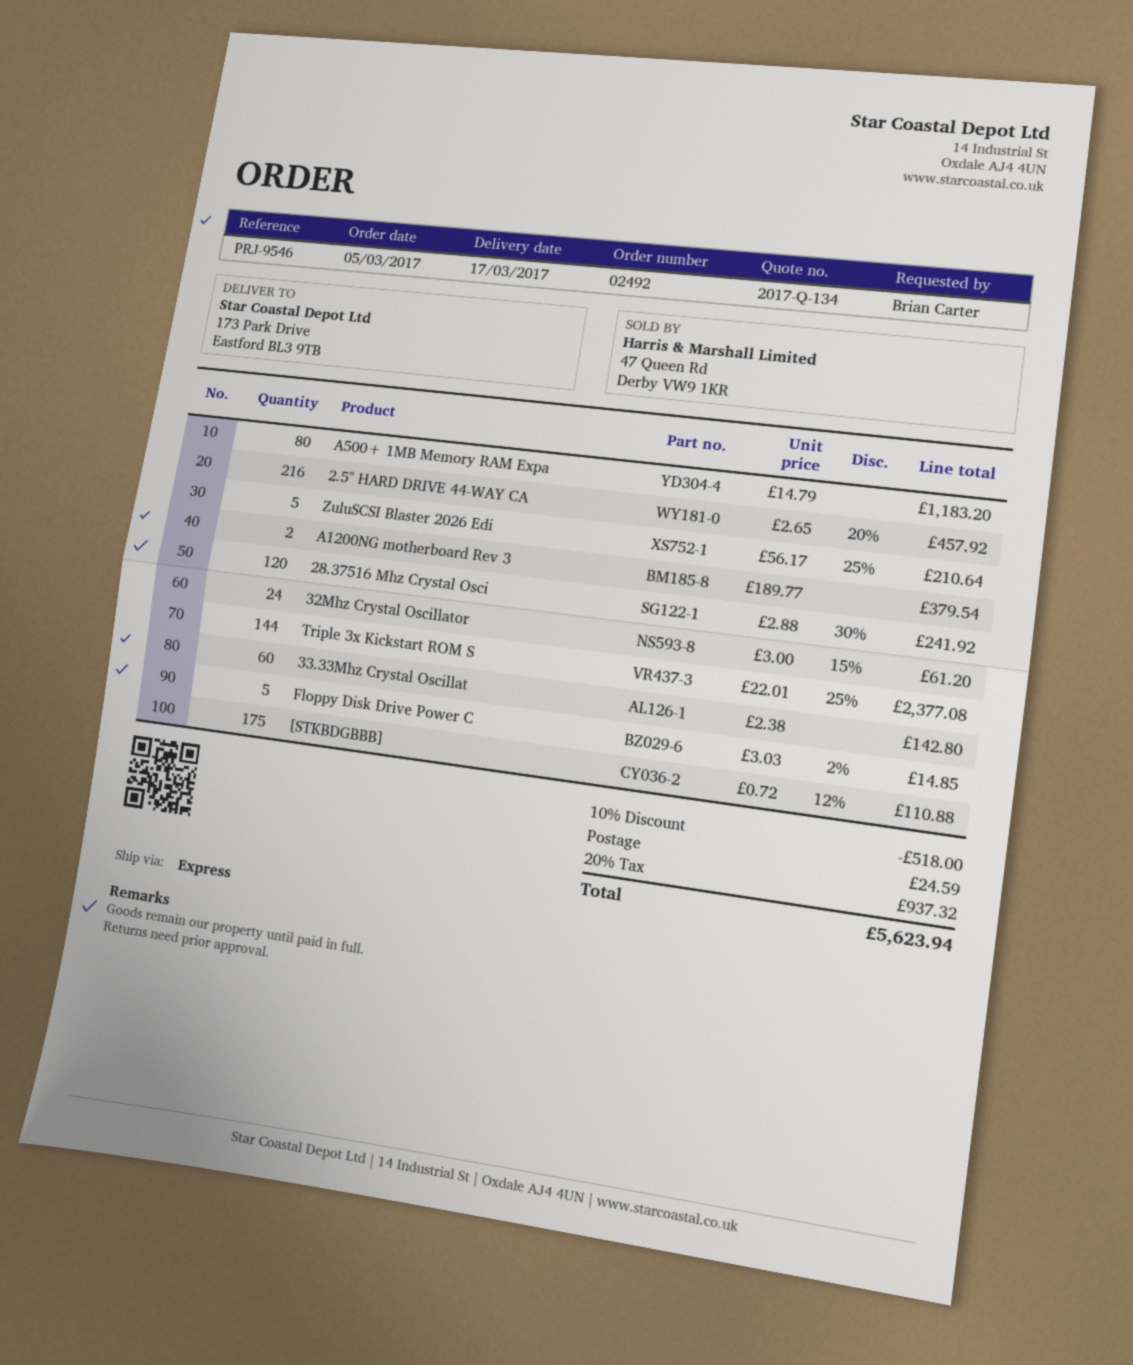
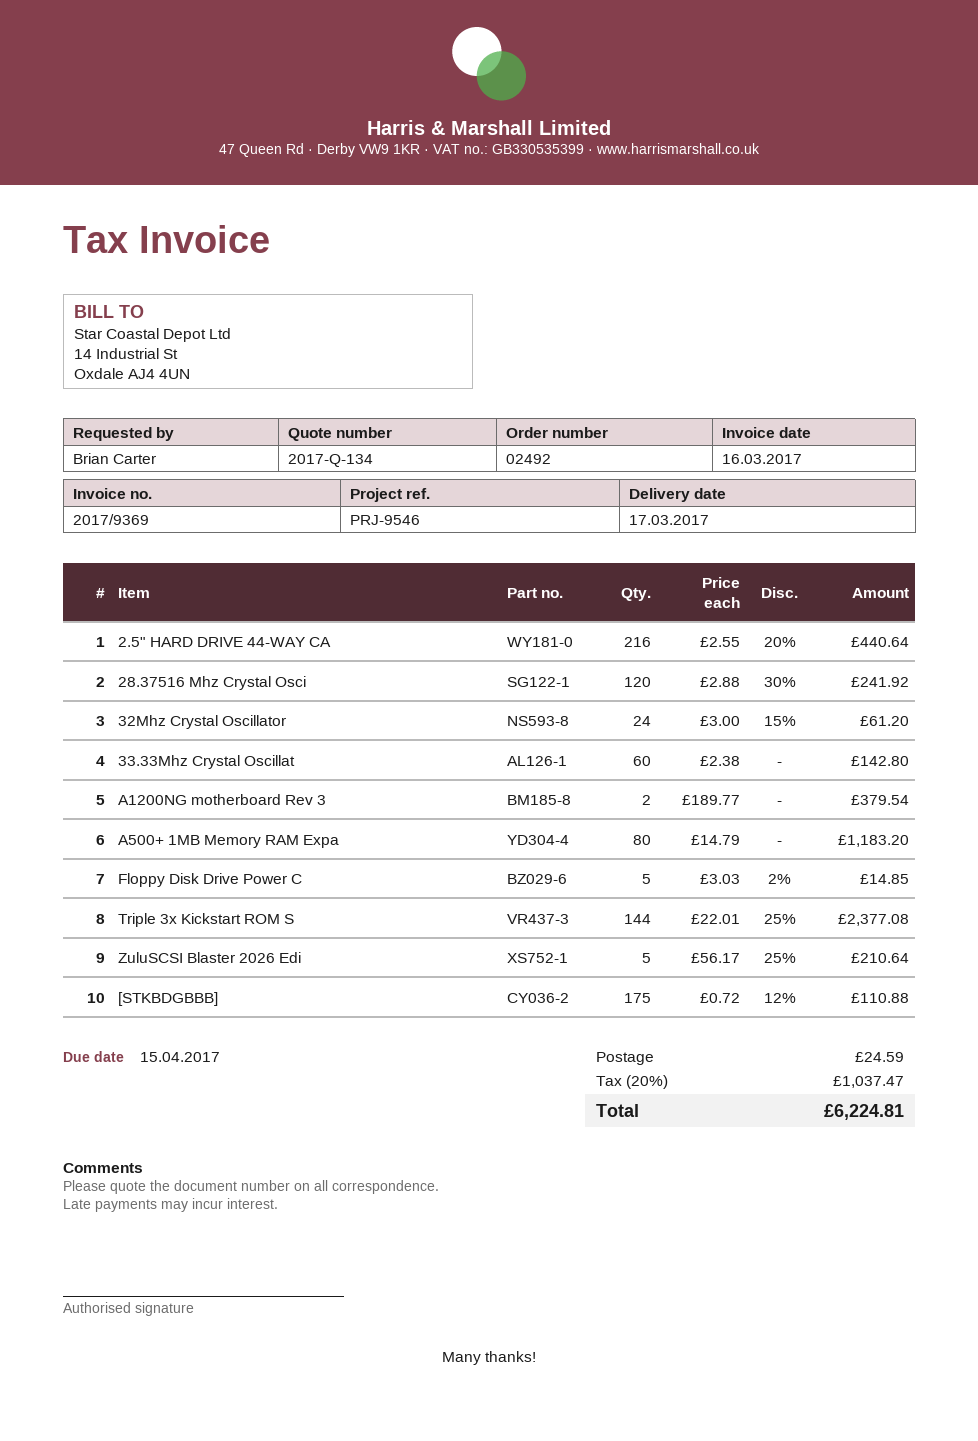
2.5" HARD DRIVE 44-WAY CA: 216 x 2.65 - 20% = 457.92 -> 216 x 2.55 - 20% = 440.64
discount: 10% = 518.00 -> none
tax: 20% = 937.32 -> 20% = 1037.47
total: 5623.94 -> 6224.81

